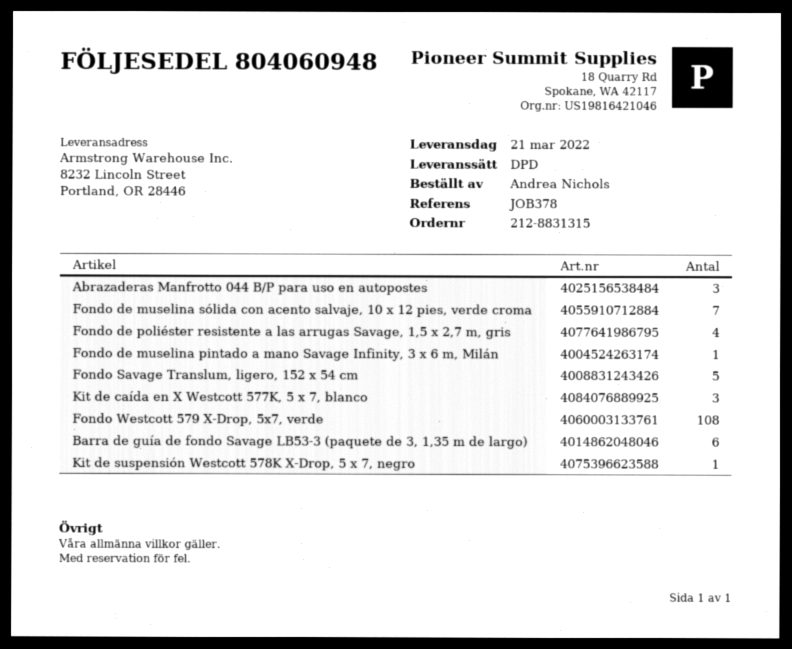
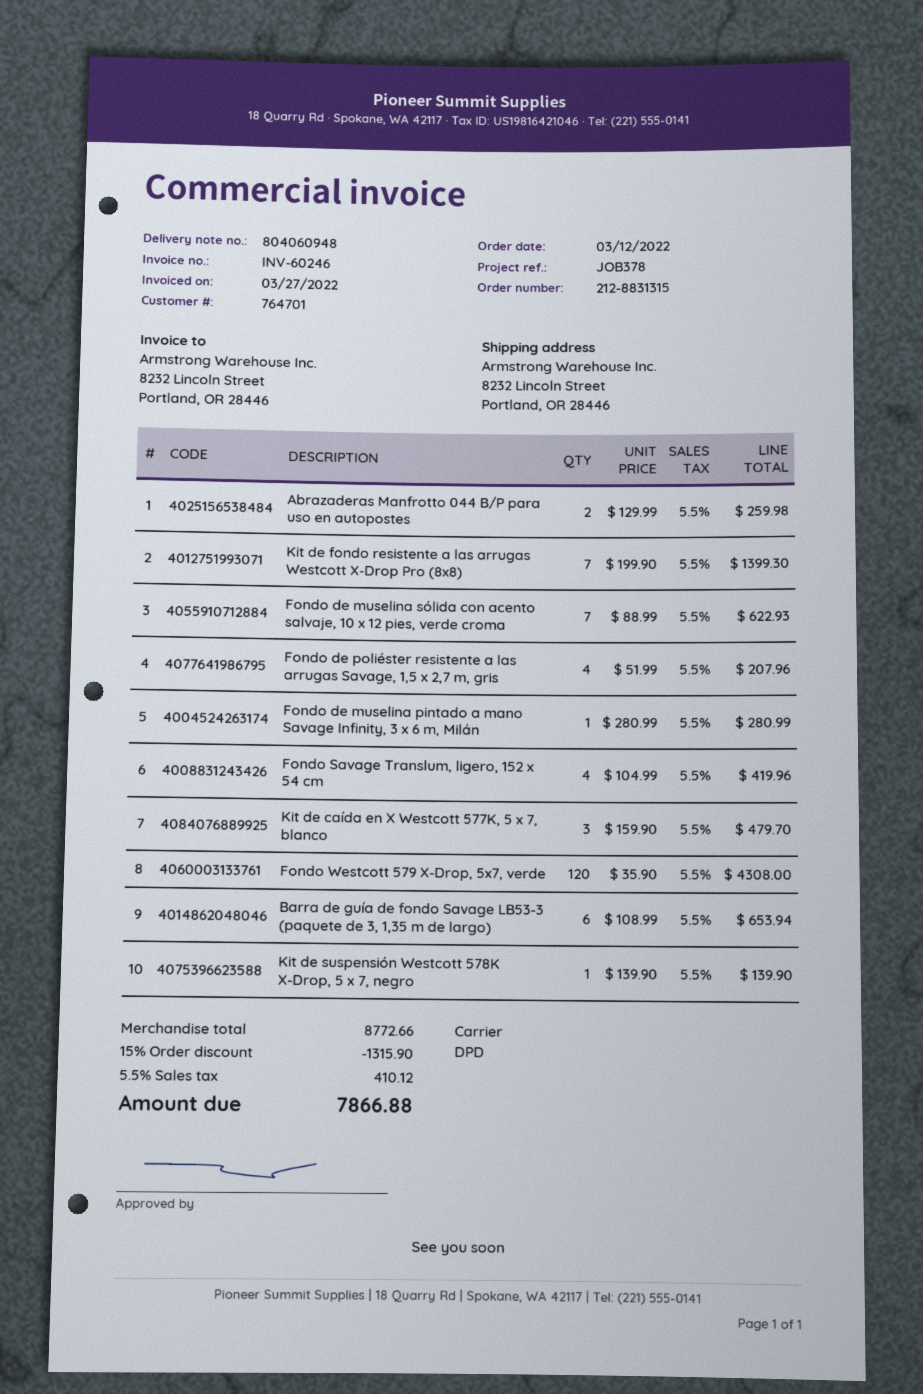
Abrazaderas Manfrotto 044 B/P para uso en autopostes: 3 -> 2
Fondo Savage Translum, ligero, 152 x 54 cm: 5 -> 4
Fondo Westcott 579 X-Drop, 5x7, verde: 108 -> 120
Kit de fondo resistente a las arrugas Westcott X-Drop Pro (8x8): none -> 7

